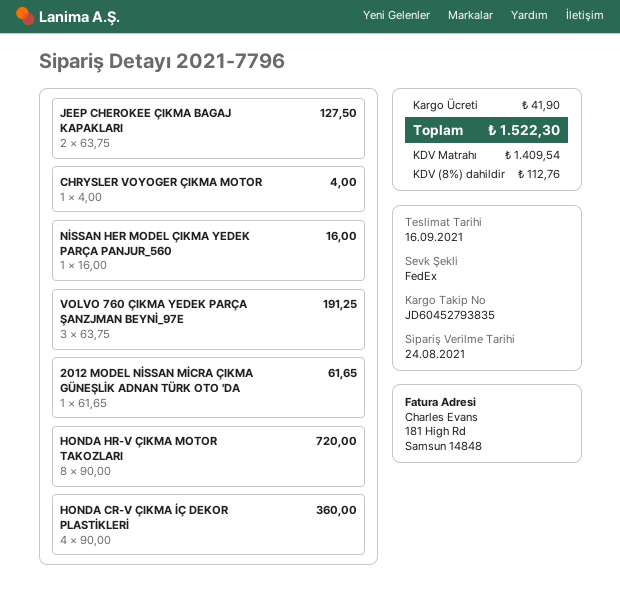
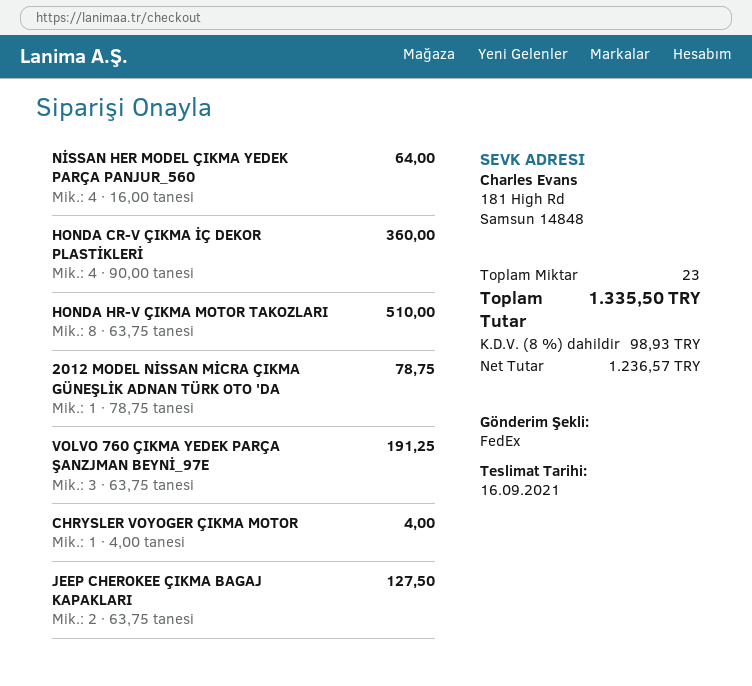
NİSSAN HER MODEL ÇIKMA YEDEK PARÇA PANJUR_560: 1 x 16.00 = 16.00 -> 4 x 16.00 = 64.00
2012 MODEL NİSSAN MİCRA ÇIKMA GÜNEŞLİK ADNAN TÜRK OTO 'DA: 1 x 61.65 = 61.65 -> 1 x 78.75 = 78.75
HONDA HR-V ÇIKMA MOTOR TAKOZLARI: 8 x 90.00 = 720.00 -> 8 x 63.75 = 510.00
shipping: 41.90 -> none
net: 1409.54 -> 1236.57
tax: 8% = 112.76 -> 8% = 98.93
total: 1522.30 -> 1335.50

